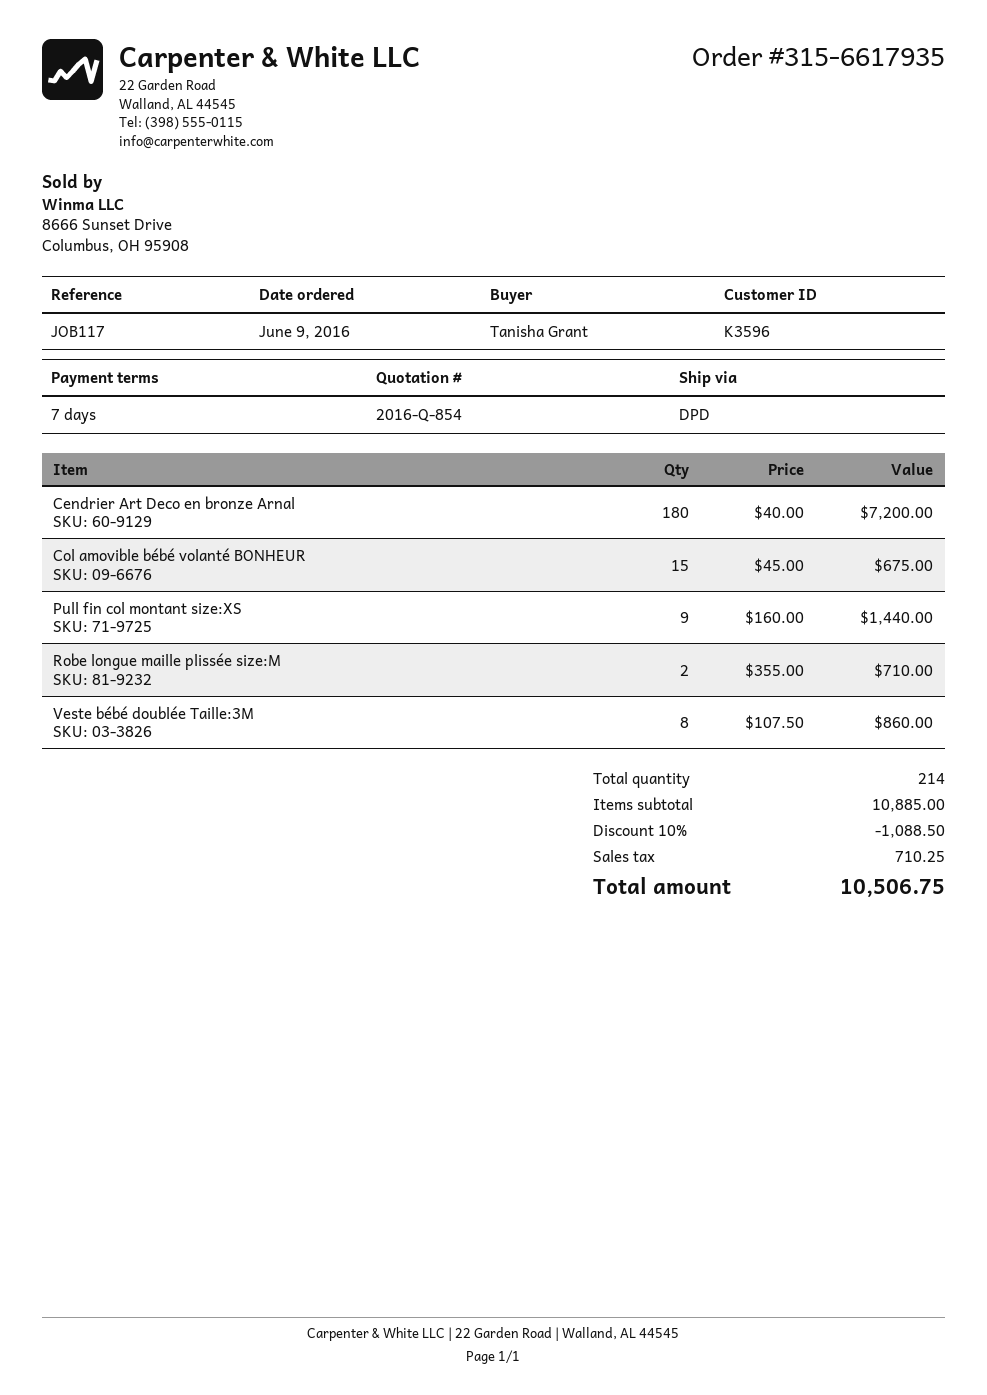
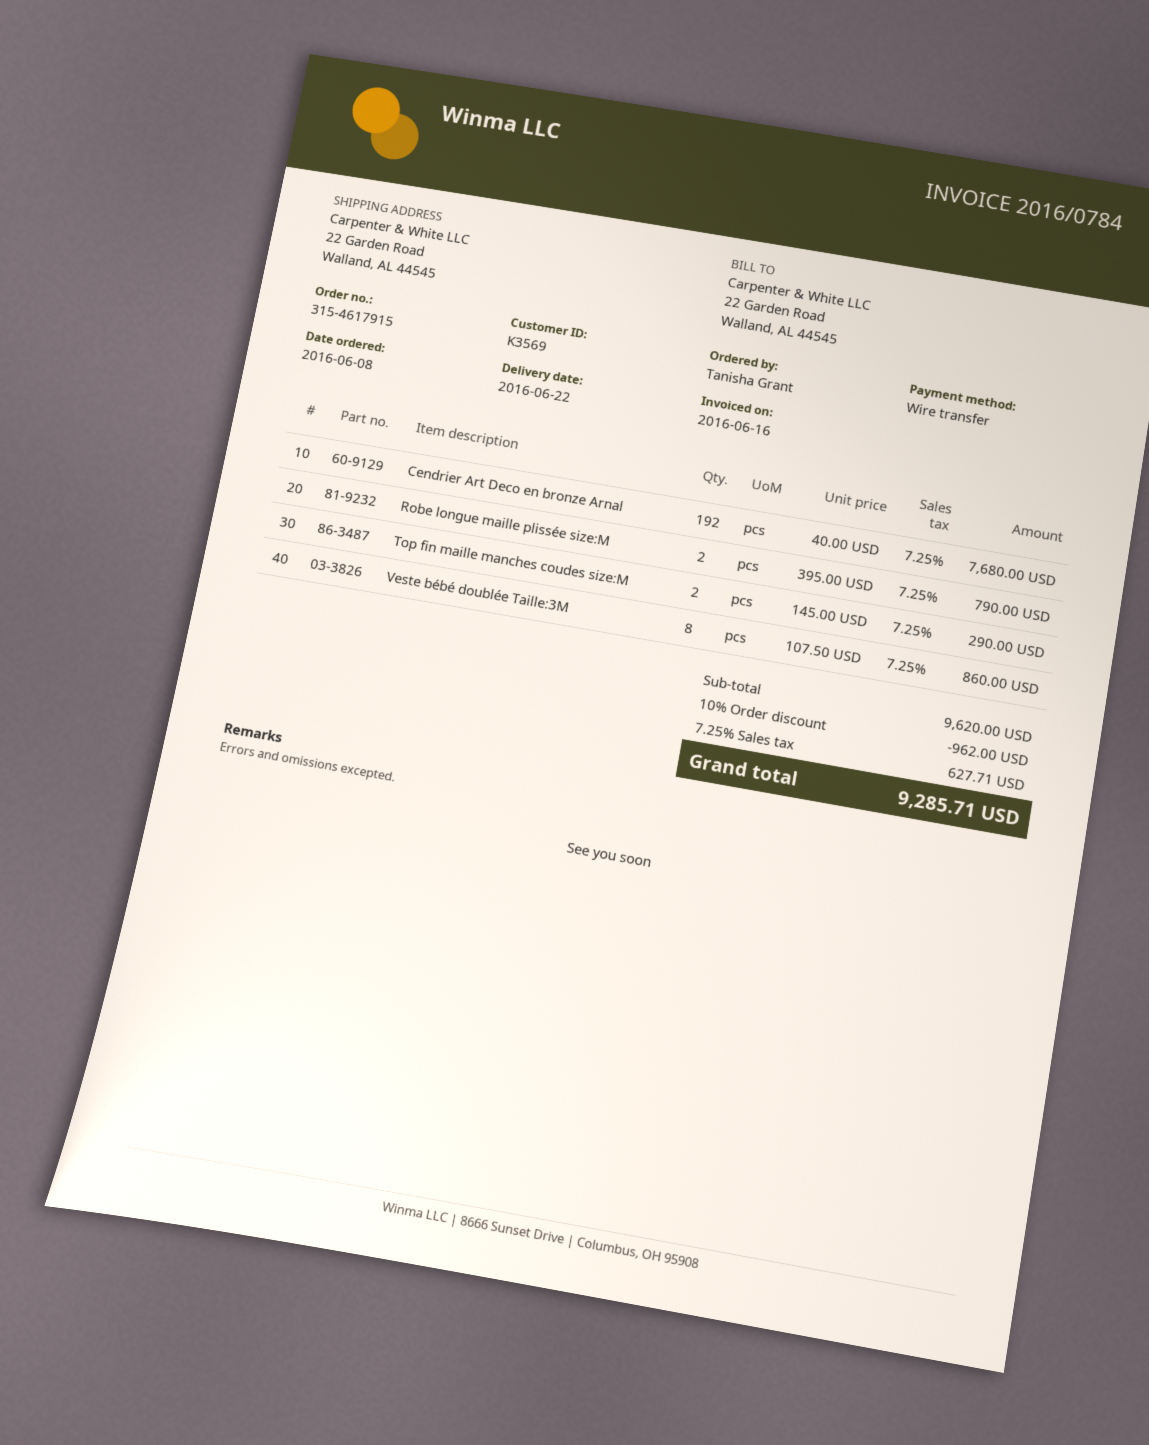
order number: 315-6617935 -> 315-4617915
order date: 2016-06-09 -> 2016-06-08
customer number: K3596 -> K3569
Cendrier Art Deco en bronze Arnal: 180 x 40.00 = 7200.00 -> 192 x 40.00 = 7680.00
Col amovible bébé volanté BONHEUR: 15 x 45.00 = 675.00 -> none
Pull fin col montant size:XS: 9 x 160.00 = 1440.00 -> none
Robe longue maille plissée size:M: 2 x 355.00 = 710.00 -> 2 x 395.00 = 790.00
Top fin maille manches coudes size:M: none -> 2 x 145.00 = 290.00
subtotal: 10885.00 -> 9620.00
discount: 10% = 1088.50 -> 10% = 962.00
tax: 710.25 -> 627.71
total: 10506.75 -> 9285.71

